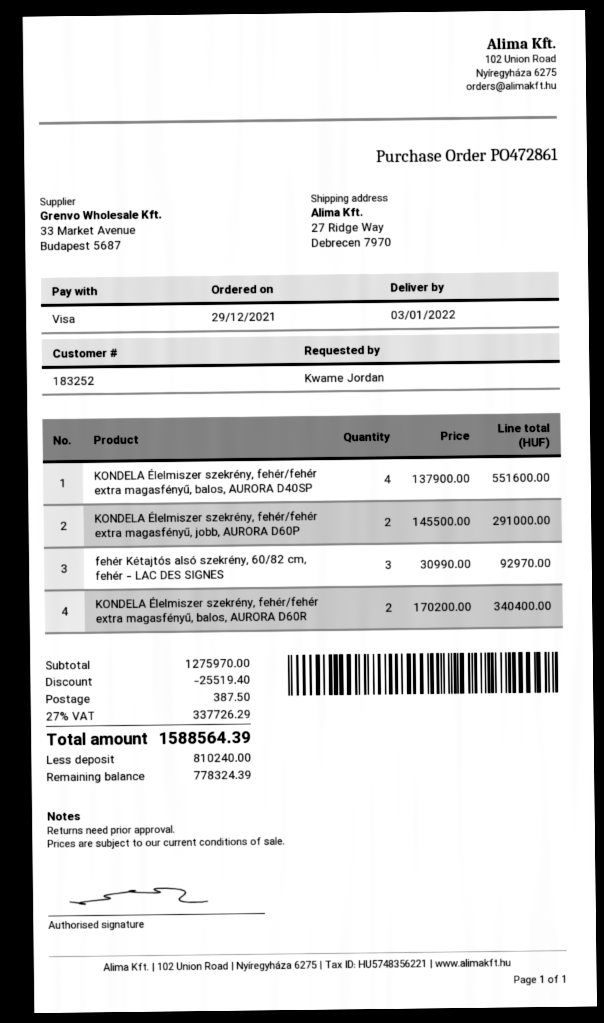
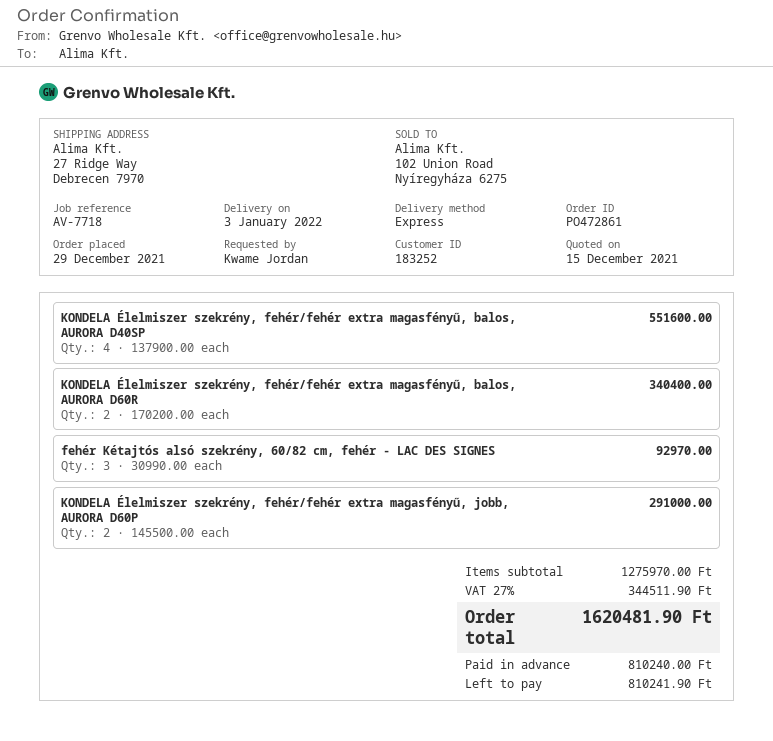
discount: 25519.40 -> none
shipping: 387.50 -> none
tax: 27% = 337726.29 -> 27% = 344511.90
total: 1588564.39 -> 1620481.90
balance: 778324.39 -> 810241.90

